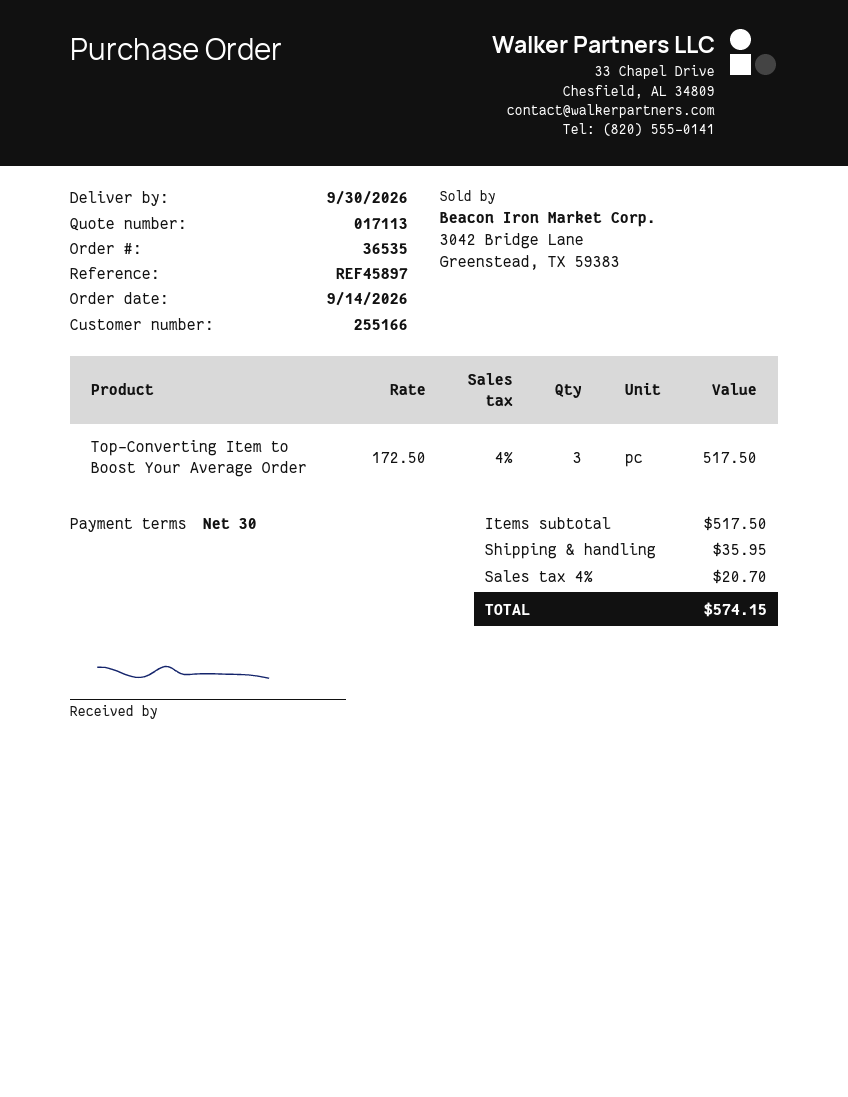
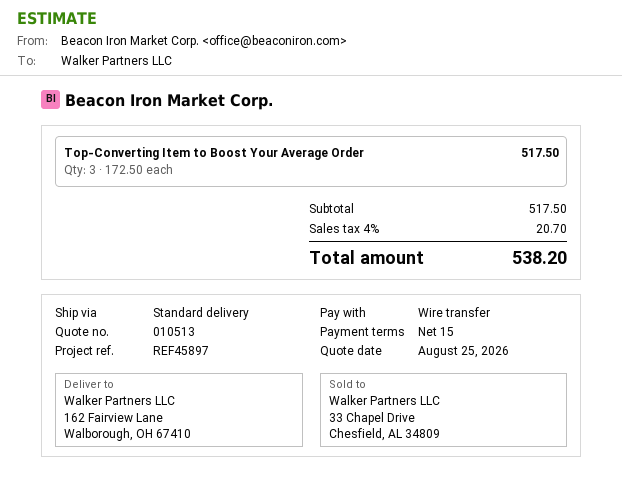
quote number: 017113 -> 010513
payment terms: 30 days -> 15 days
shipping: 35.95 -> none
total: 574.15 -> 538.20

